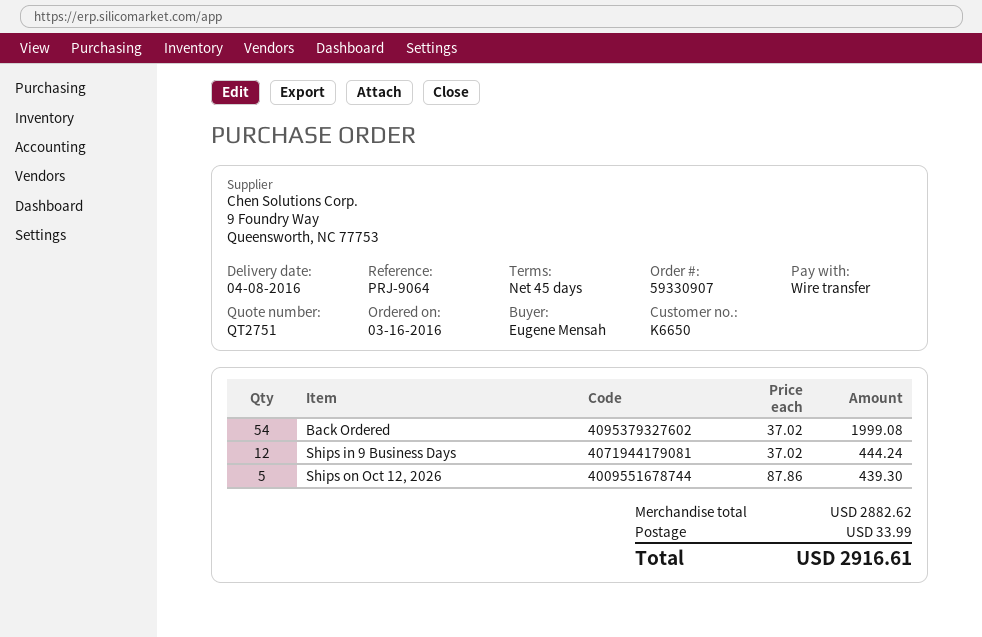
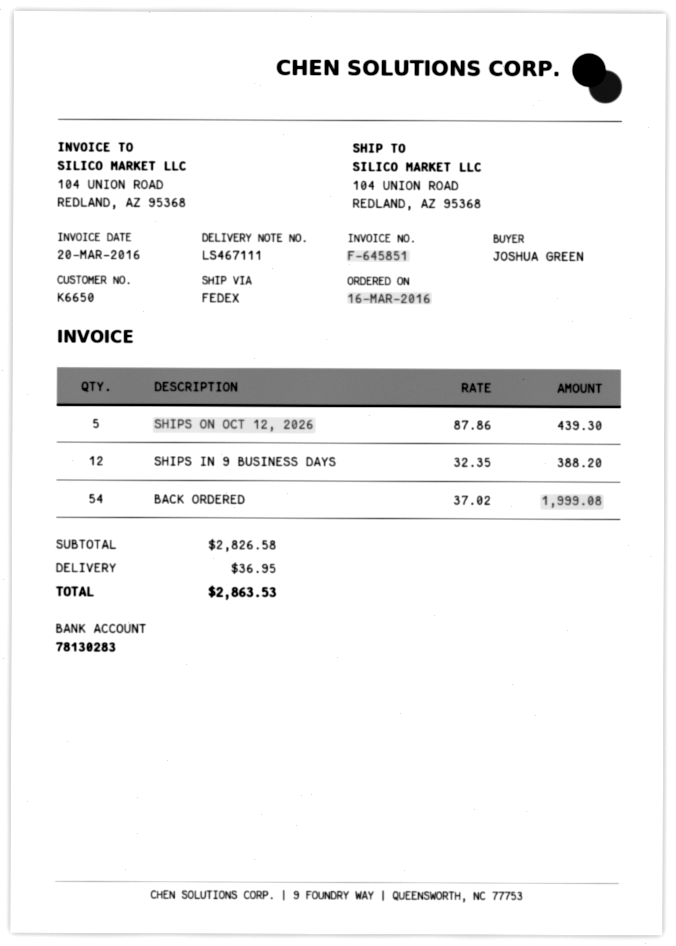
ordered by: Eugene Mensah -> JOSHUA GREEN
Ships in 9 Business Days: 12 x 37.02 = 444.24 -> 12 x 32.35 = 388.20
subtotal: 2882.62 -> 2826.58
shipping: 33.99 -> 36.95
total: 2916.61 -> 2863.53

